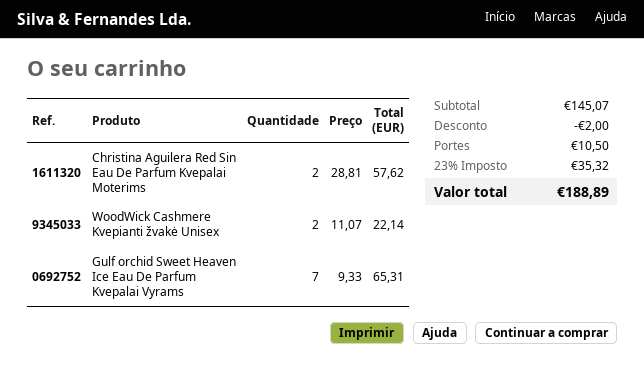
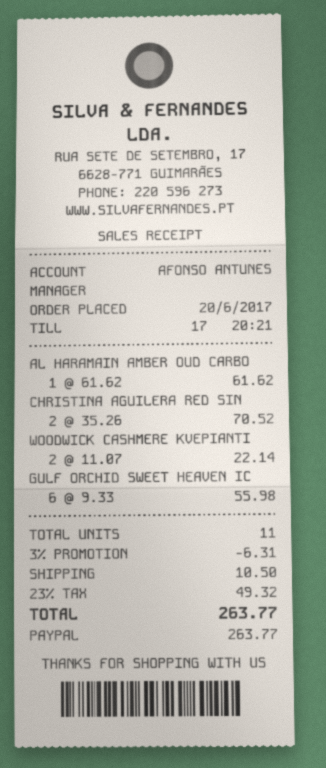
Christina Aguilera Red Sin Eau De Parfum Kvepalai Moterims: 2 x 28.81 = 57.62 -> 2 x 35.26 = 70.52
Gulf orchid Sweet Heaven Ice Eau De Parfum Kvepalai Vyrams: 7 x 9.33 = 65.31 -> 6 x 9.33 = 55.98
AL HARAMAIN AMBER OUD CARBO: none -> 1 x 61.62 = 61.62
discount: 2.00 -> 6.31
tax: 23% = 35.32 -> 23% = 49.32
total: 188.89 -> 263.77

